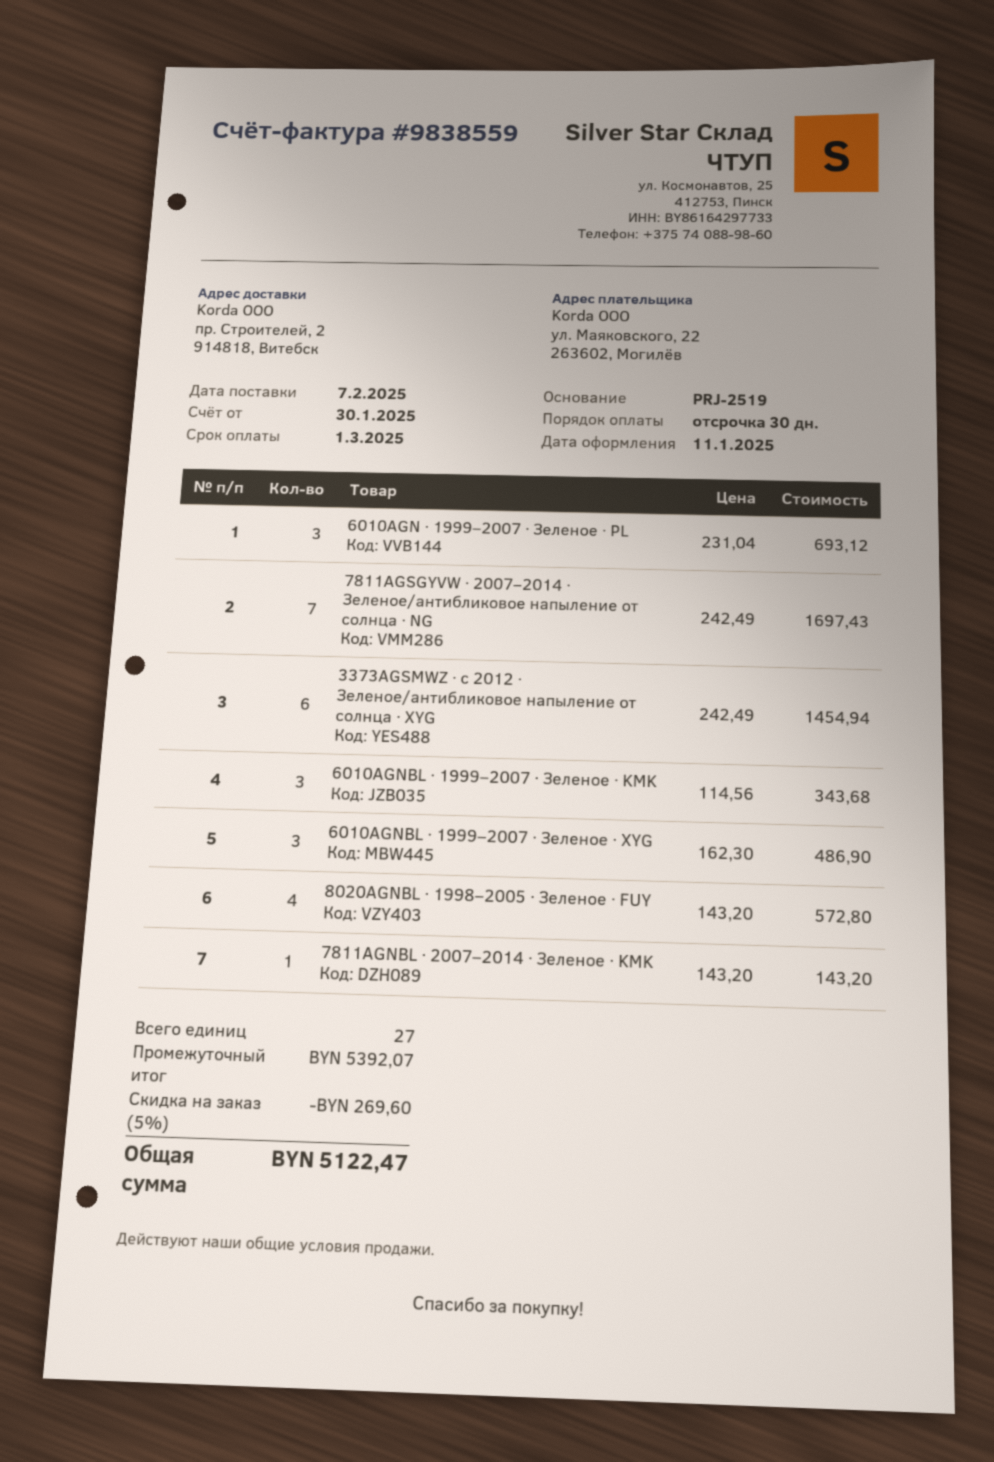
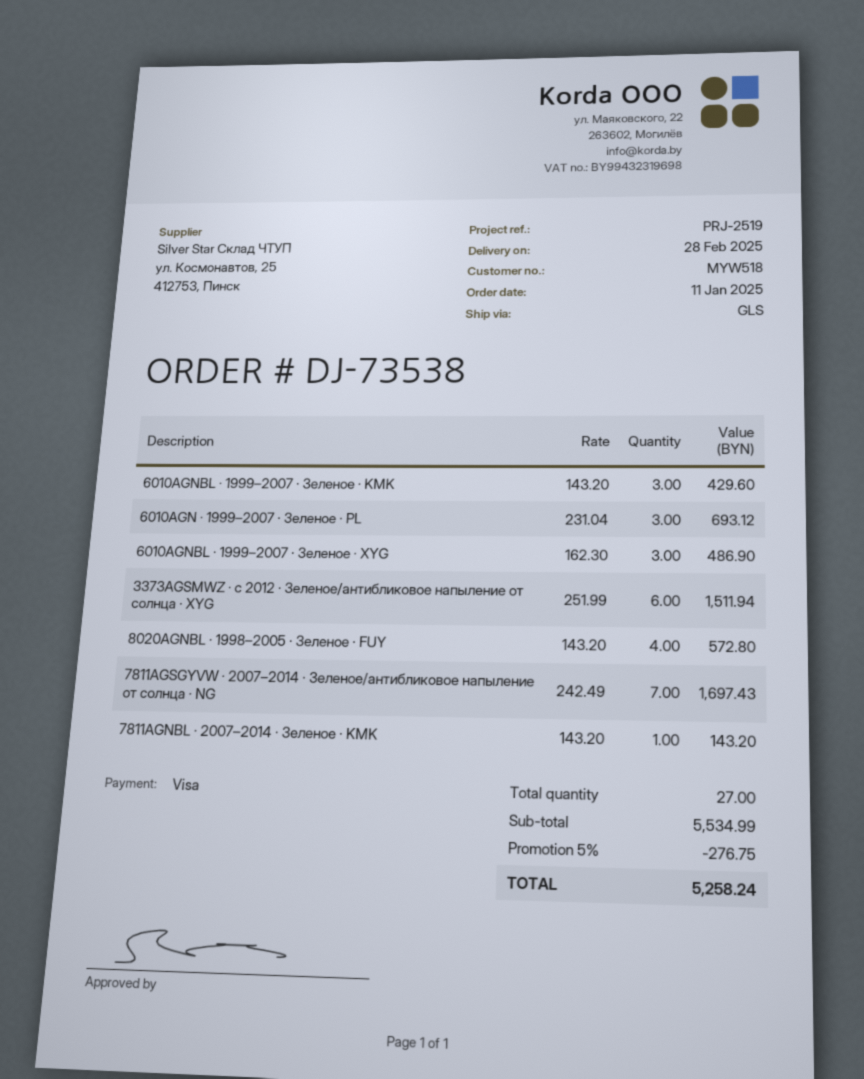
delivery date: 2025-02-07 -> 2025-02-28
3373AGSMWZ · с 2012 · Зеленое/антибликовое напыление от солнца · XYG: 6 x 242.49 = 1454.94 -> 6 x 251.99 = 1511.94
6010AGNBL · 1999–2007 · Зеленое · KMK: 3 x 114.56 = 343.68 -> 3 x 143.20 = 429.60
subtotal: 5392.07 -> 5534.99
discount: 5% = 269.60 -> 5% = 276.75
total: 5122.47 -> 5258.24

